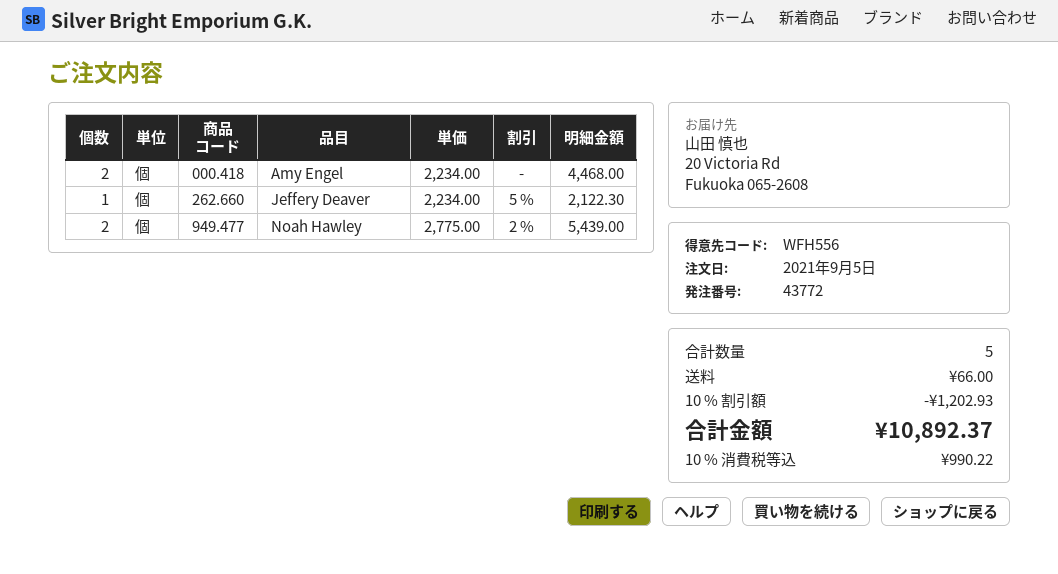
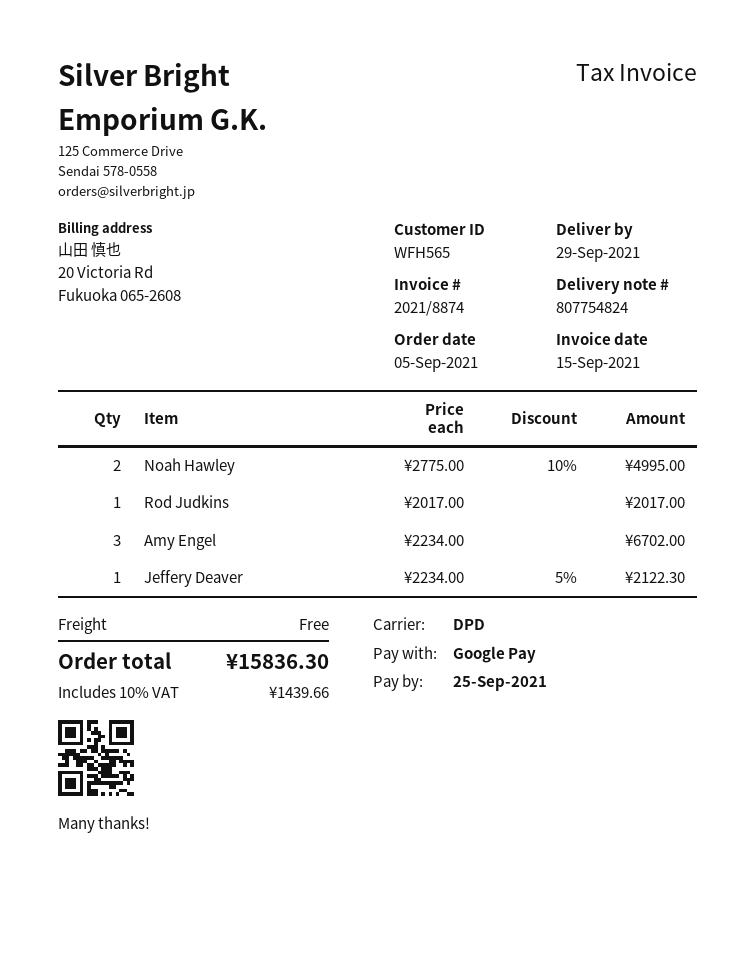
customer number: WFH556 -> WFH565
Amy Engel: 2 x 2234.00 = 4468.00 -> 3 x 2234.00 = 6702.00
Noah Hawley: 2 x 2775.00 - 2% = 5439.00 -> 2 x 2775.00 - 10% = 4995.00
Rod Judkins: none -> 1 x 2017.00 = 2017.00
discount: 10% = 1202.93 -> none
shipping: 66.00 -> 0.00
tax: 10% = 990.22 -> 10% = 1439.66
total: 10892.37 -> 15836.30

